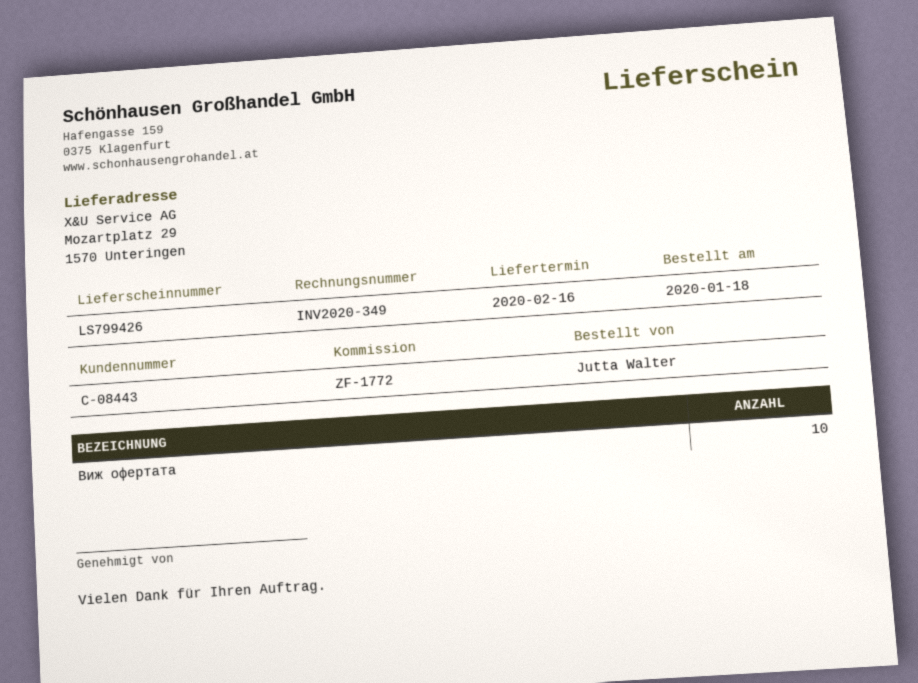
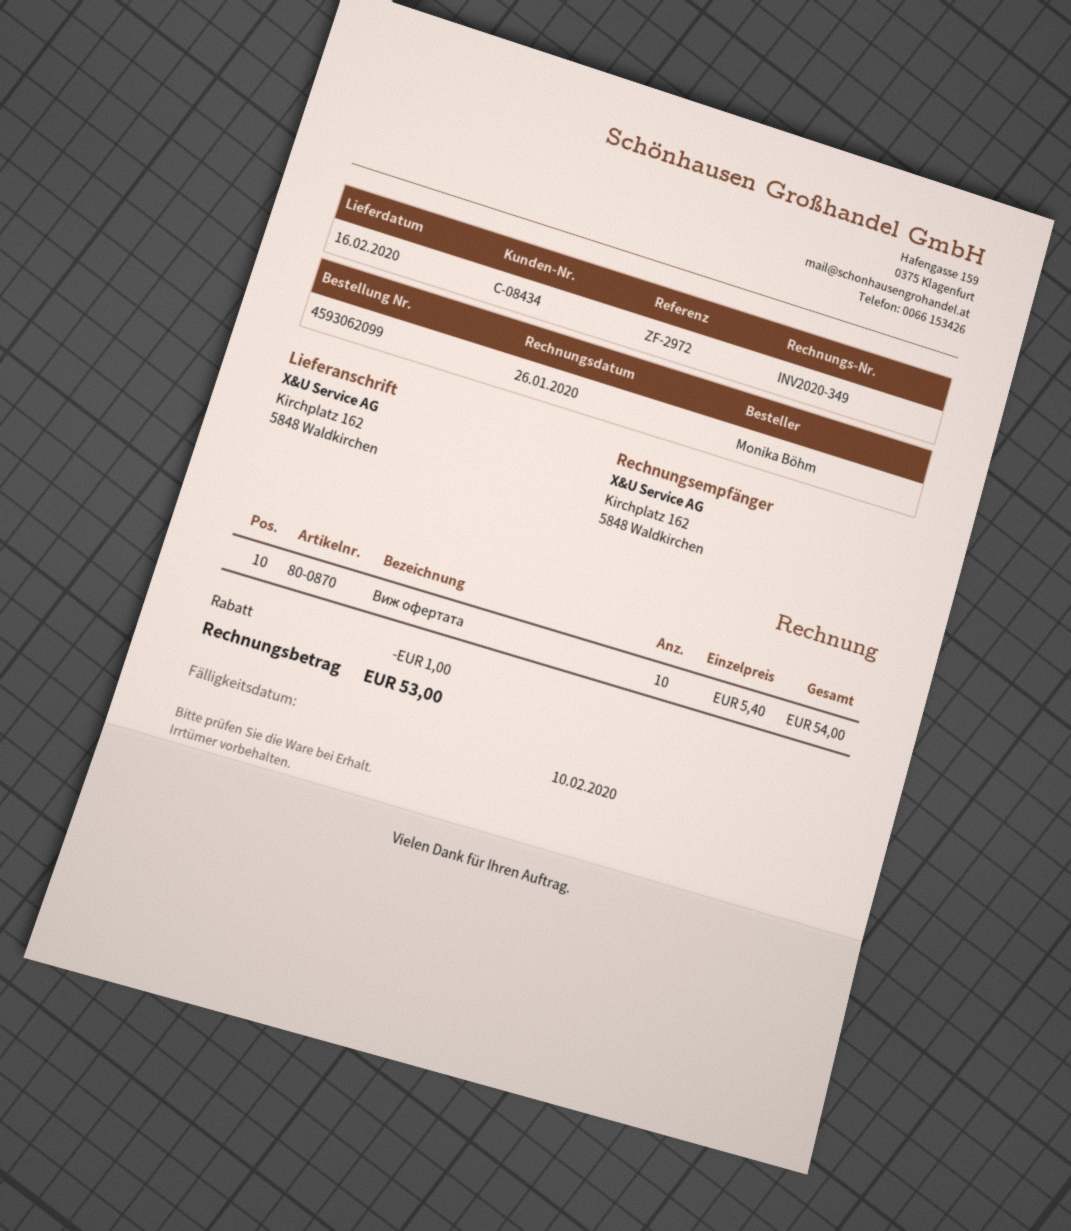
customer number: C-08443 -> C-08434
reference: ZF-1772 -> ZF-2972
ordered by: Jutta Walter -> Monika Böhm
ship to: Mozartplatz 29, 1570 Unteringen -> Kirchplatz 162, 5848 Waldkirchen

